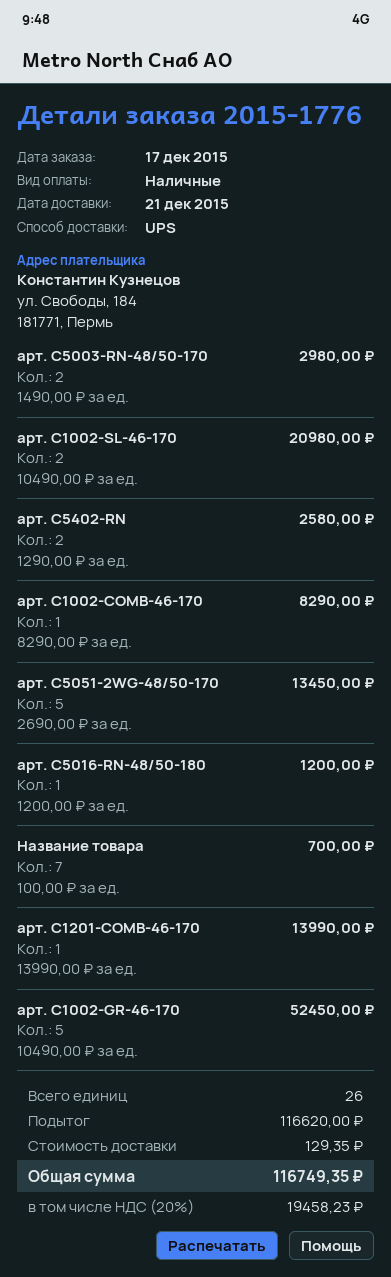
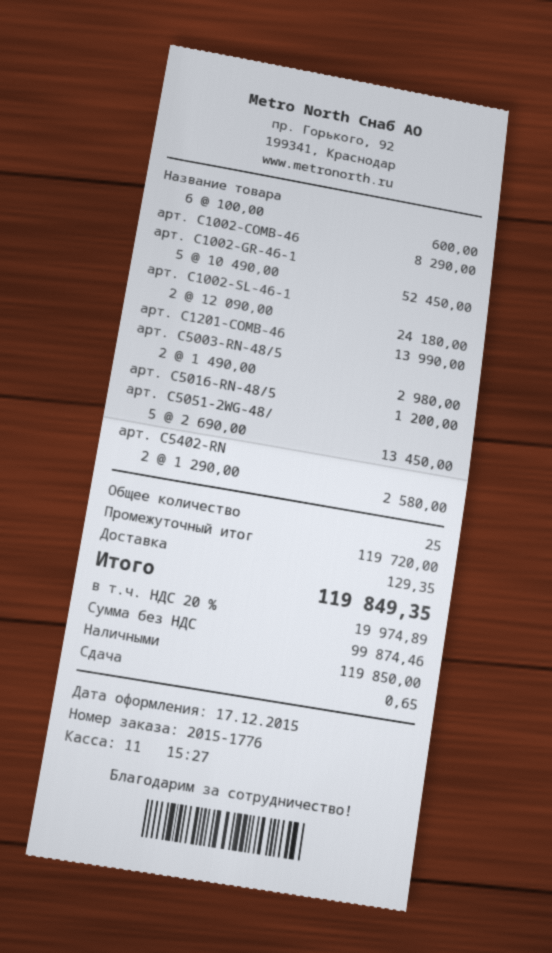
арт. C1002-SL-46-170: 2 x 10490.00 = 20980.00 -> 2 x 12090.00 = 24180.00
Название товара: 7 x 100.00 = 700.00 -> 6 x 100.00 = 600.00
total quantity: 26 -> 25
subtotal: 116620.00 -> 119720.00
tax: 20% = 19458.23 -> 20% = 19974.89
total: 116749.35 -> 119849.35

